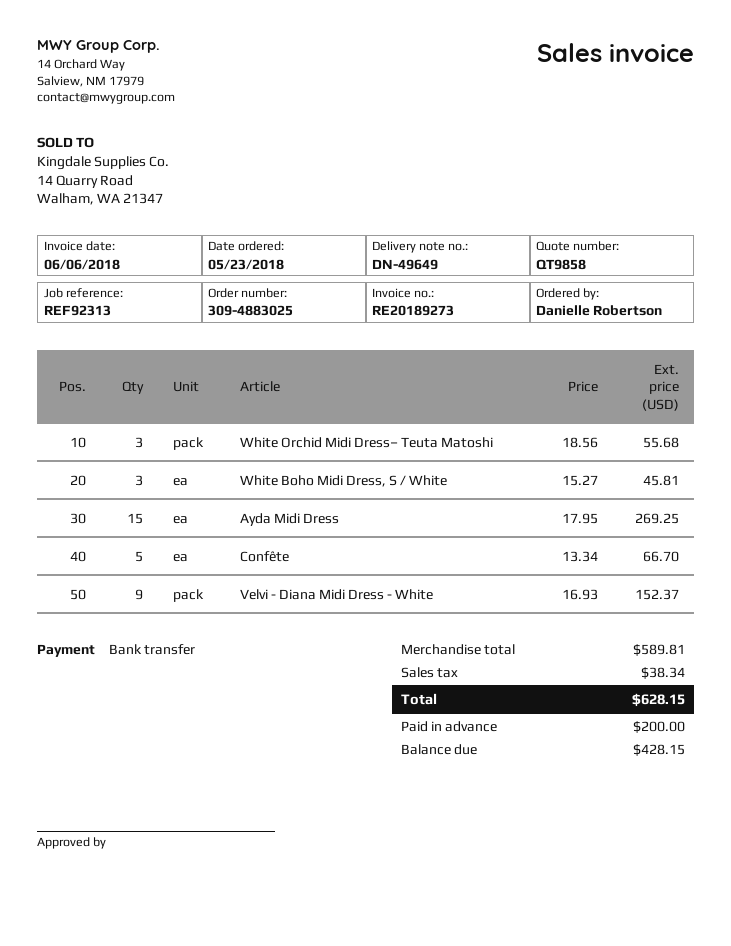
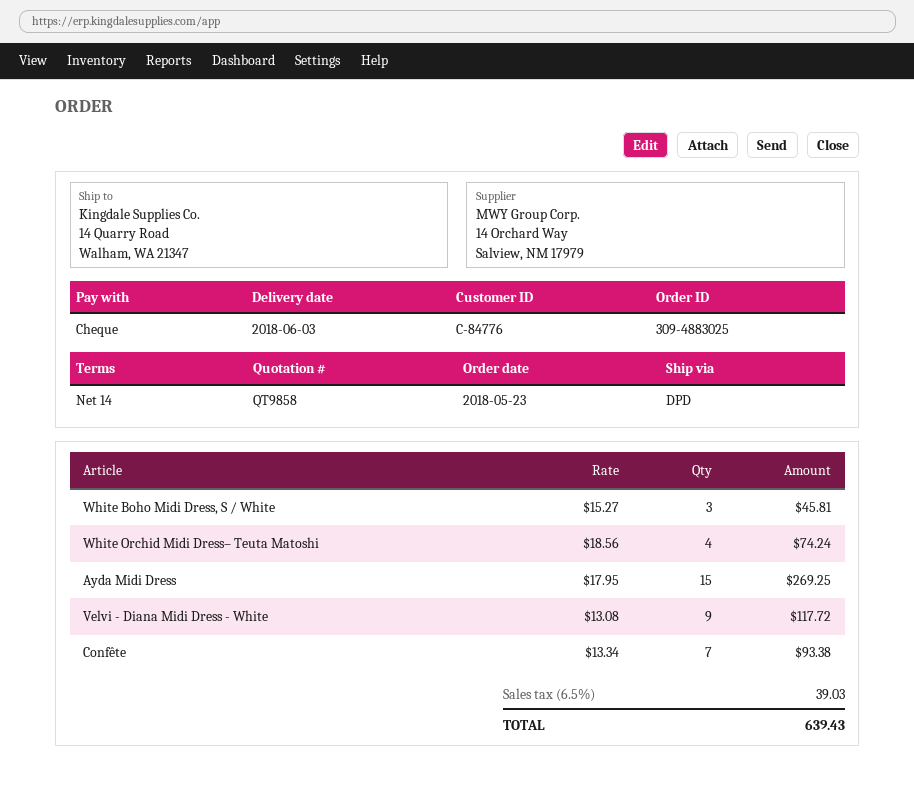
payment method: bank transfer -> cheque
White Orchid Midi Dress– Teuta Matoshi: 3 x 18.56 = 55.68 -> 4 x 18.56 = 74.24
Confête: 5 x 13.34 = 66.70 -> 7 x 13.34 = 93.38
Velvi - Diana Midi Dress - White: 9 x 16.93 = 152.37 -> 9 x 13.08 = 117.72
tax: 38.34 -> 39.03
total: 628.15 -> 639.43

